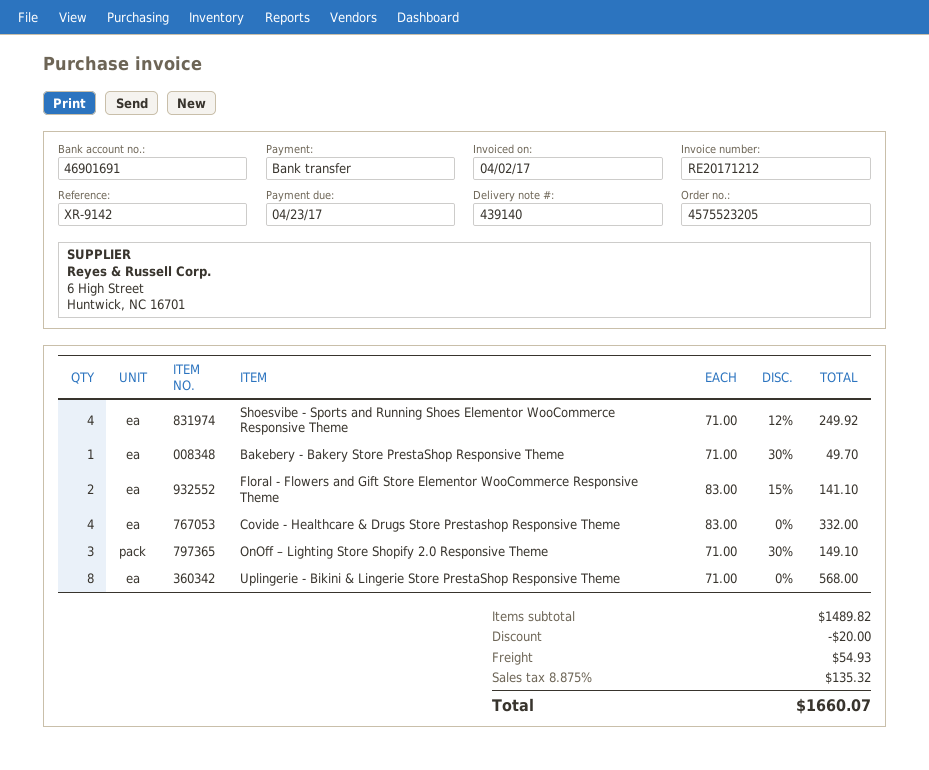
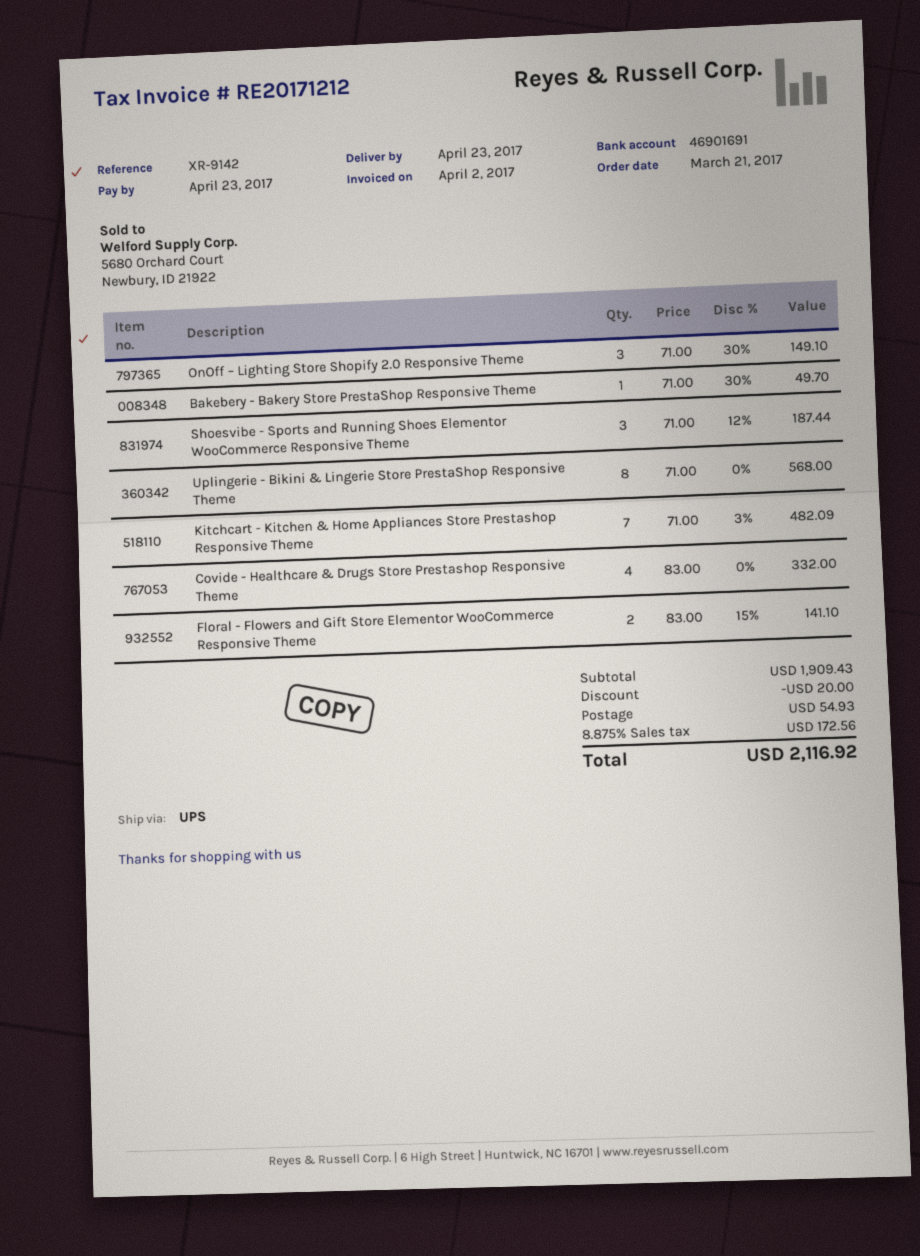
Shoesvibe - Sports and Running Shoes Elementor WooCommerce Responsive Theme: 4 x 71.00 - 12% = 249.92 -> 3 x 71.00 - 12% = 187.44
Kitchcart - Kitchen & Home Appliances Store Prestashop Responsive Theme: none -> 7 x 71.00 - 3% = 482.09
subtotal: 1489.82 -> 1909.43
tax: 8.875% = 135.32 -> 8.875% = 172.56
total: 1660.07 -> 2116.92

